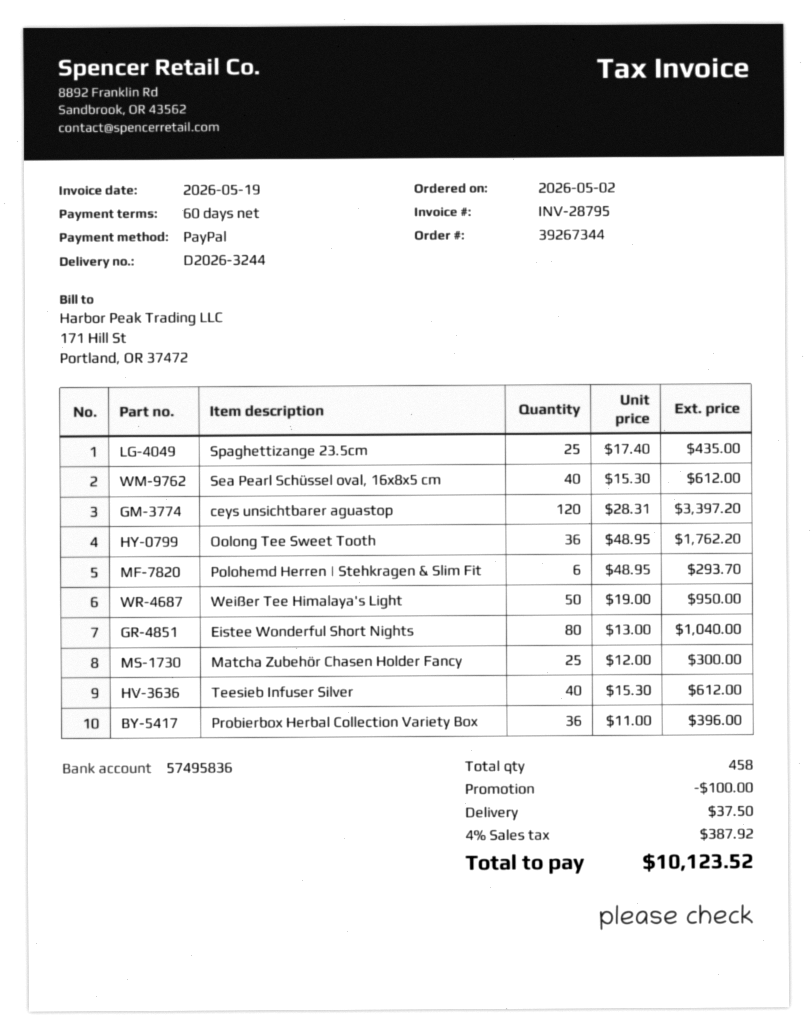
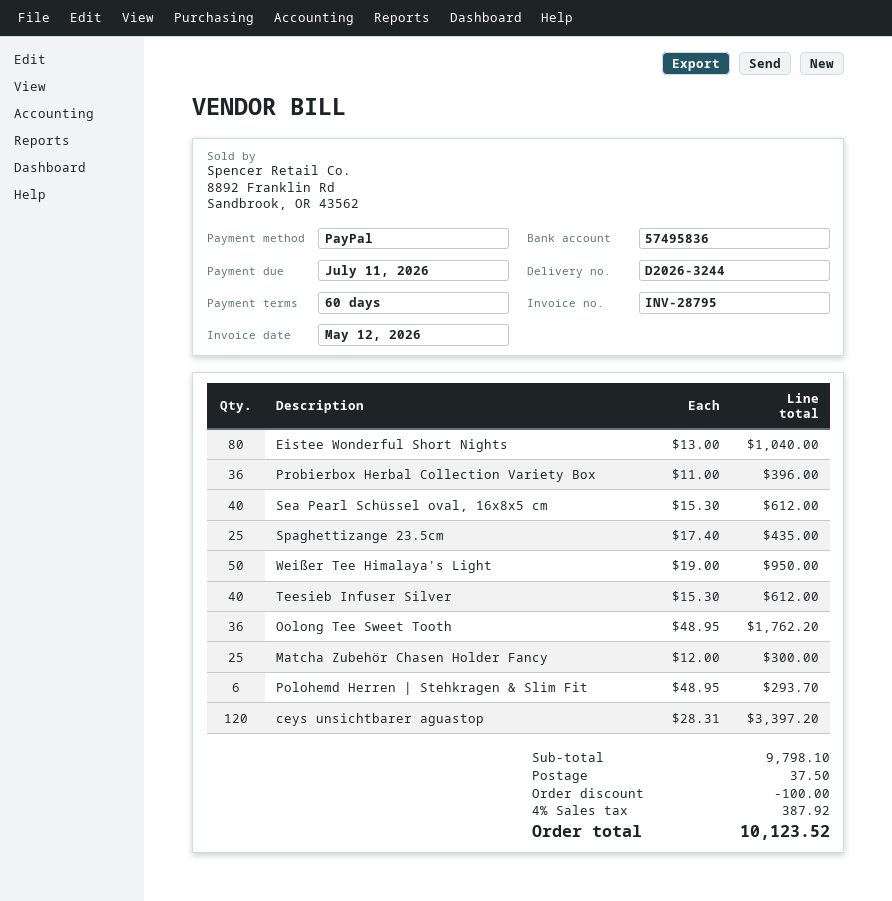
invoice date: 2026-05-19 -> 2026-05-12

